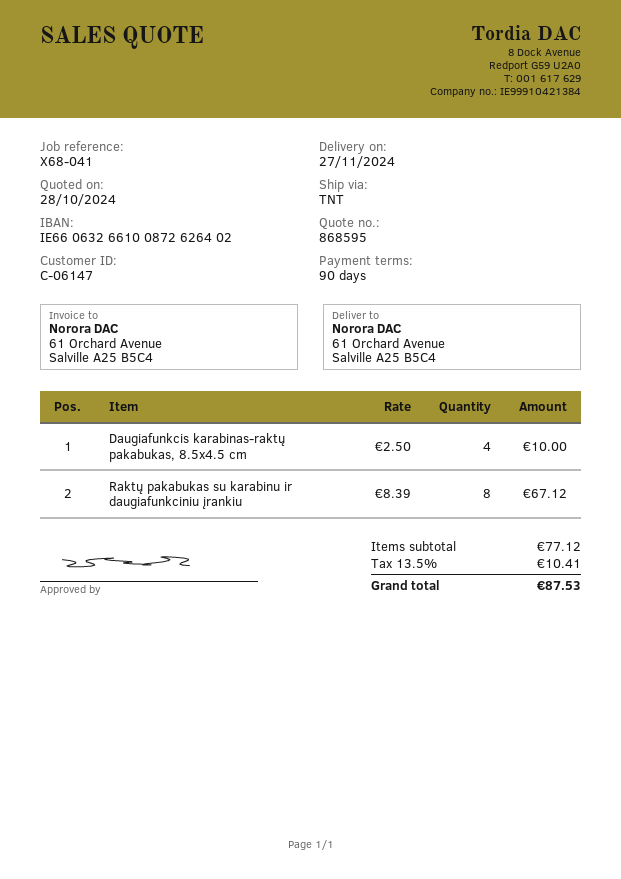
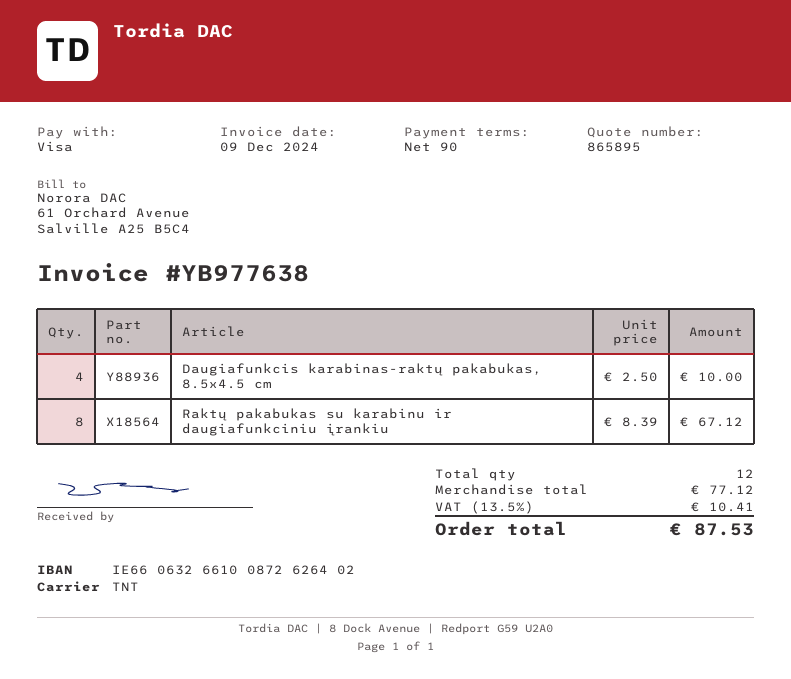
quote number: 868595 -> 865895

